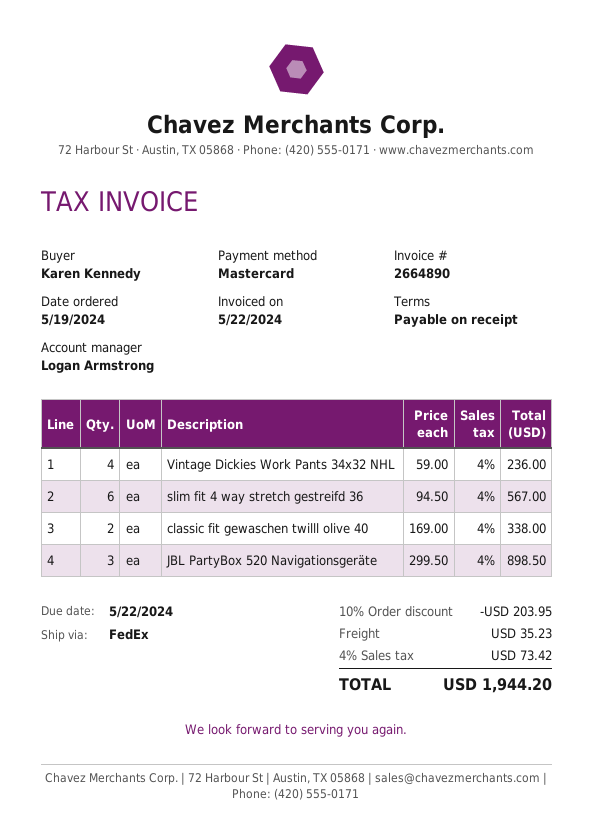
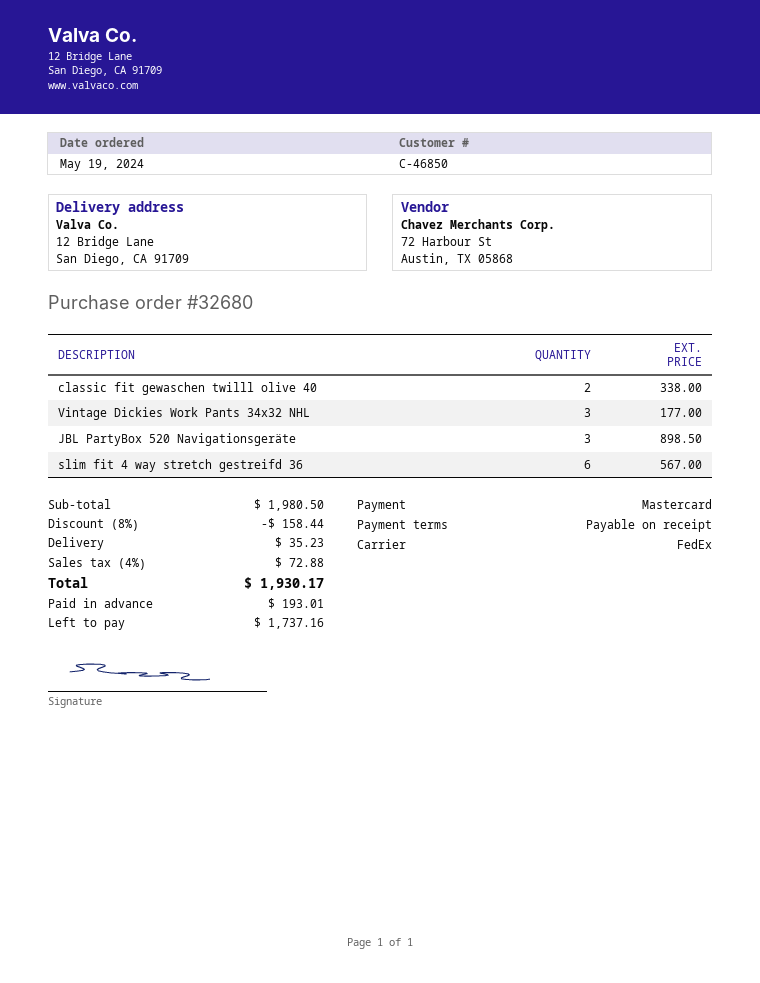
Vintage Dickies Work Pants 34x32 NHL: 4 for 236.00 -> 3 for 177.00
discount: 10% = 203.95 -> 8% = 158.44
tax: 4% = 73.42 -> 4% = 72.88
total: 1944.20 -> 1930.17

